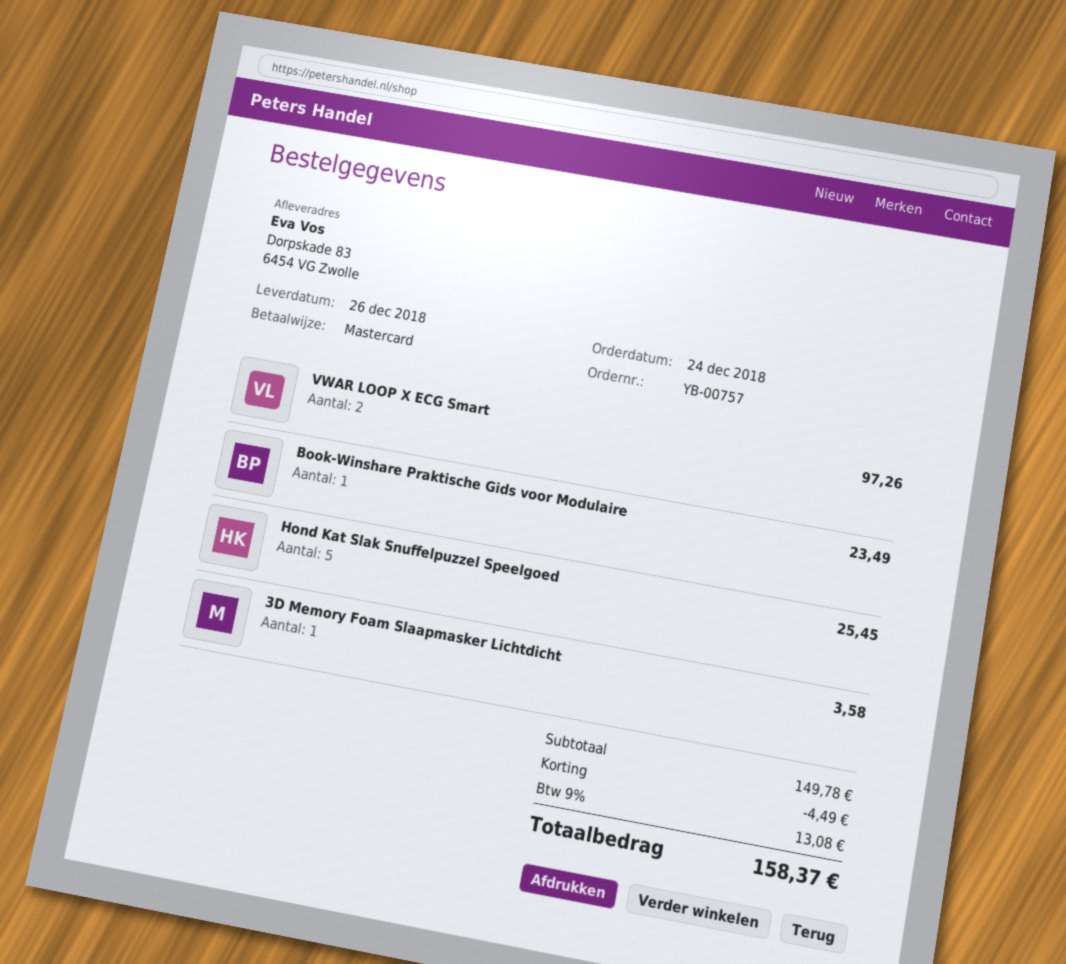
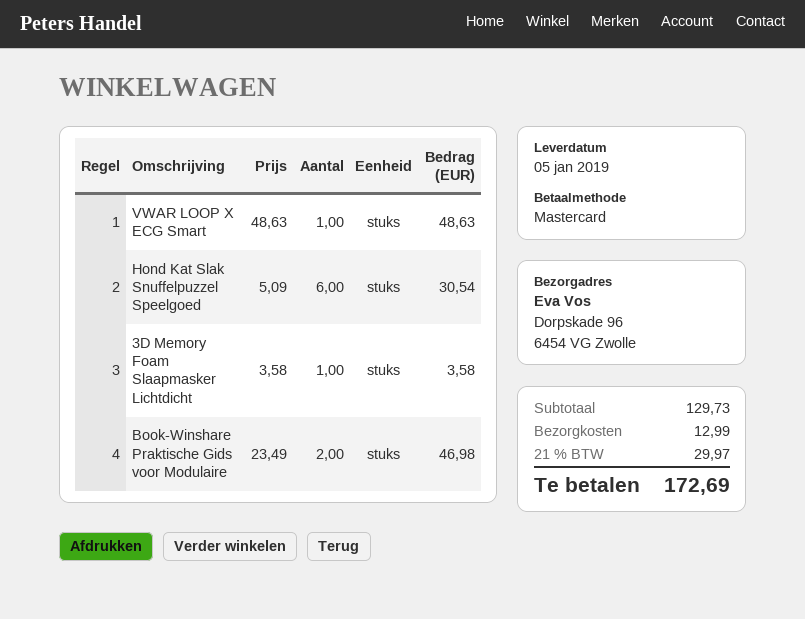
delivery date: 2018-12-26 -> 2019-01-05
ship to: Dorpskade 83, 6454 VG Zwolle -> Dorpskade 96, 6454 VG Zwolle
VWAR LOOP X ECG Smart: 2 for 97.26 -> 1 for 48.63
Book-Winshare Praktische Gids voor Modulaire: 1 for 23.49 -> 2 for 46.98
Hond Kat Slak Snuffelpuzzel Speelgoed: 5 for 25.45 -> 6 for 30.54
subtotal: 149.78 -> 129.73
discount: 4.49 -> none
shipping: none -> 12.99
tax: 9% = 13.08 -> 21% = 29.97
total: 158.37 -> 172.69

